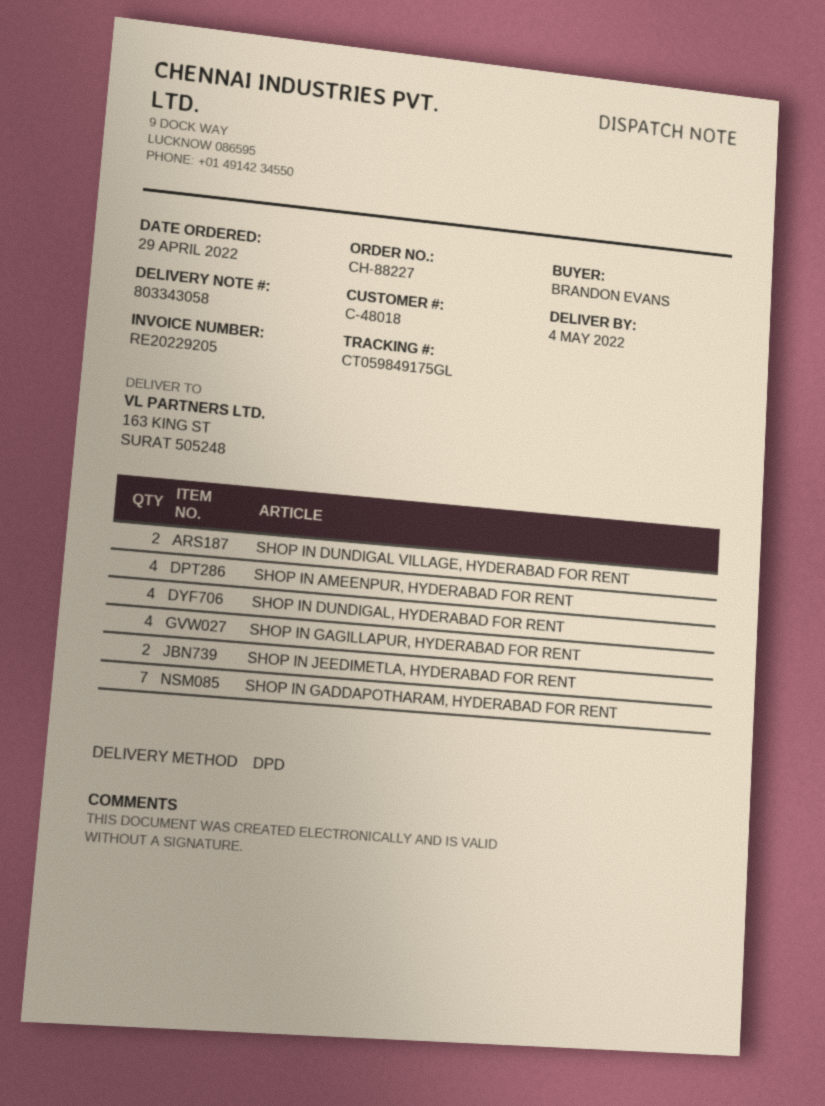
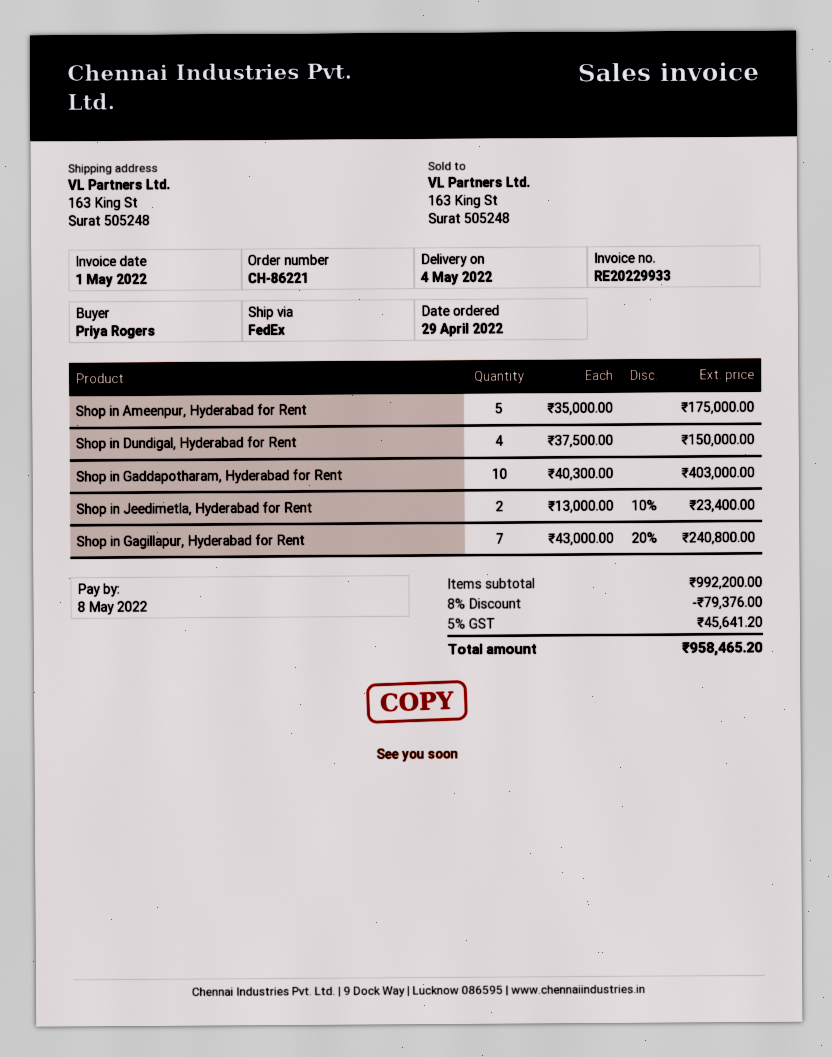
order number: CH-88227 -> CH-86221
invoice number: RE20229205 -> RE20229933
ordered by: BRANDON EVANS -> Priya Rogers
shipping method: DPD -> FedEx
SHOP IN DUNDIGAL VILLAGE, HYDERABAD FOR RENT: 2 -> none
SHOP IN AMEENPUR, HYDERABAD FOR RENT: 4 -> 5
SHOP IN GAGILLAPUR, HYDERABAD FOR RENT: 4 -> 7
SHOP IN GADDAPOTHARAM, HYDERABAD FOR RENT: 7 -> 10

